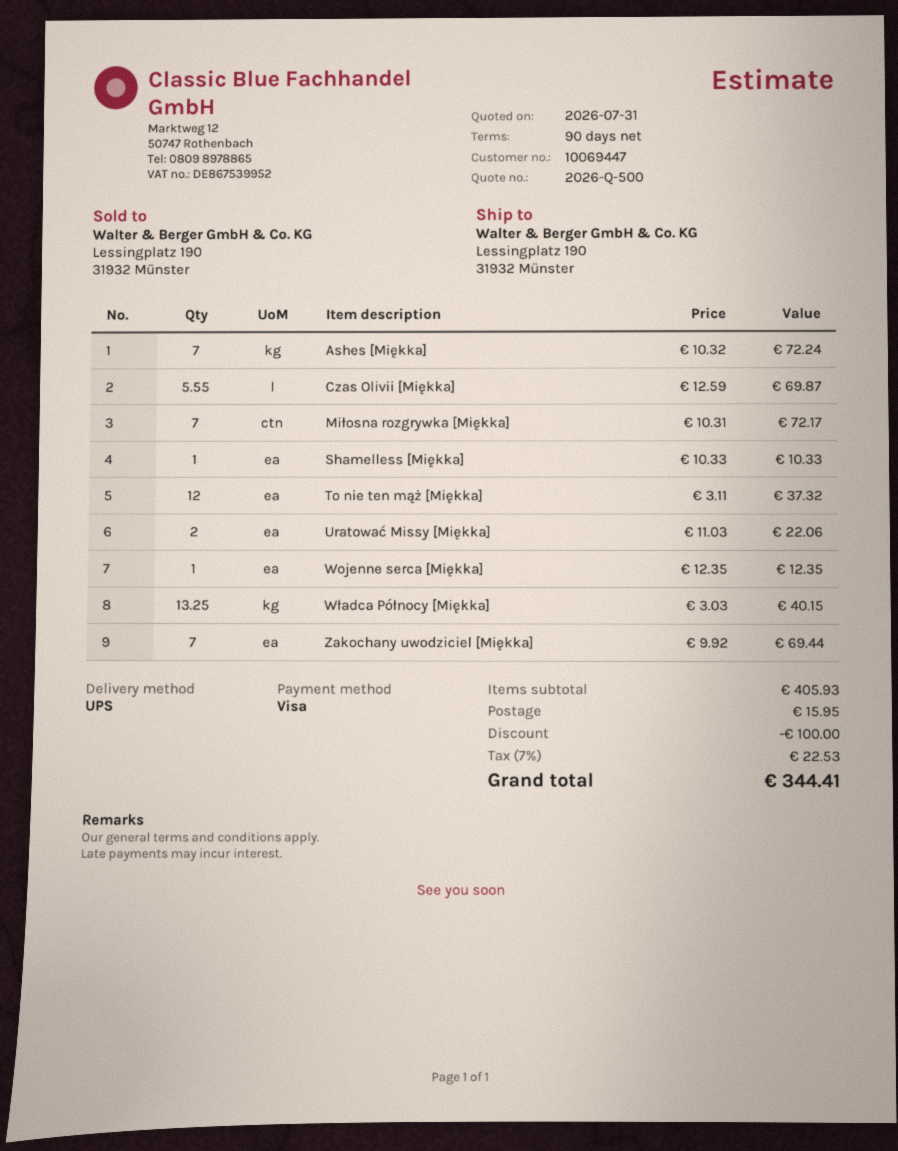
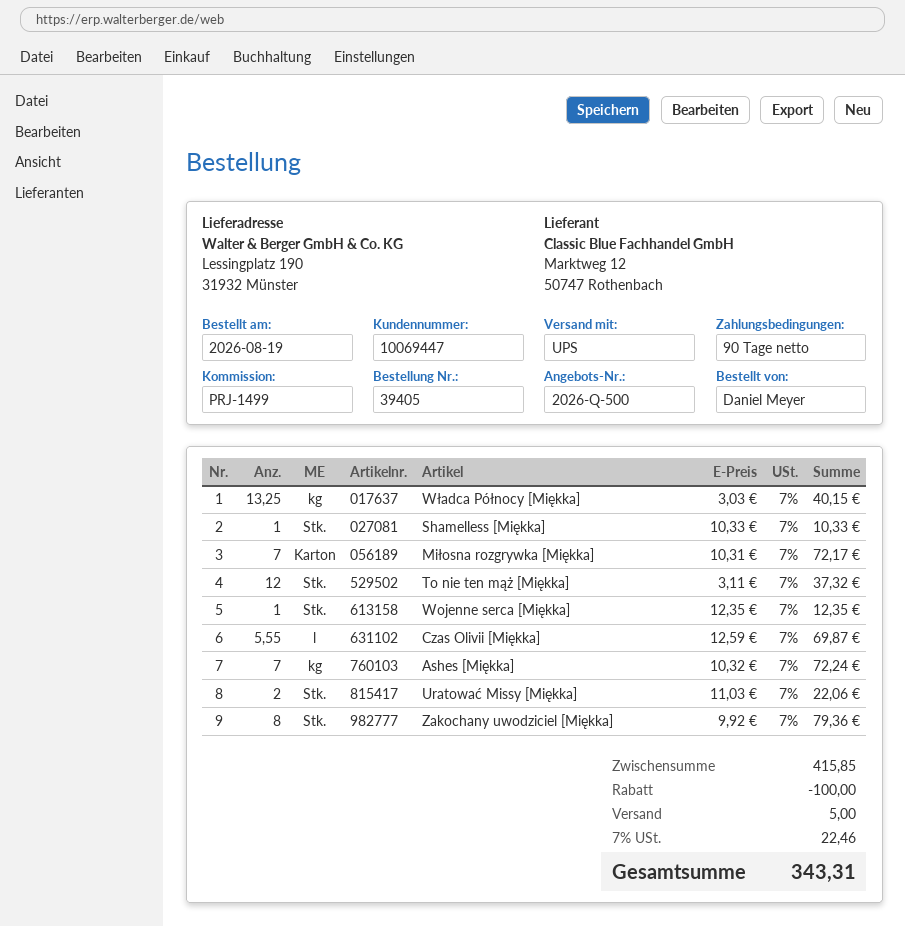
Zakochany uwodziciel [Miękka]: 7 x 9.92 = 69.44 -> 8 x 9.92 = 79.36
subtotal: 405.93 -> 415.85
shipping: 15.95 -> 5.00
tax: 7% = 22.53 -> 7% = 22.46
total: 344.41 -> 343.31

